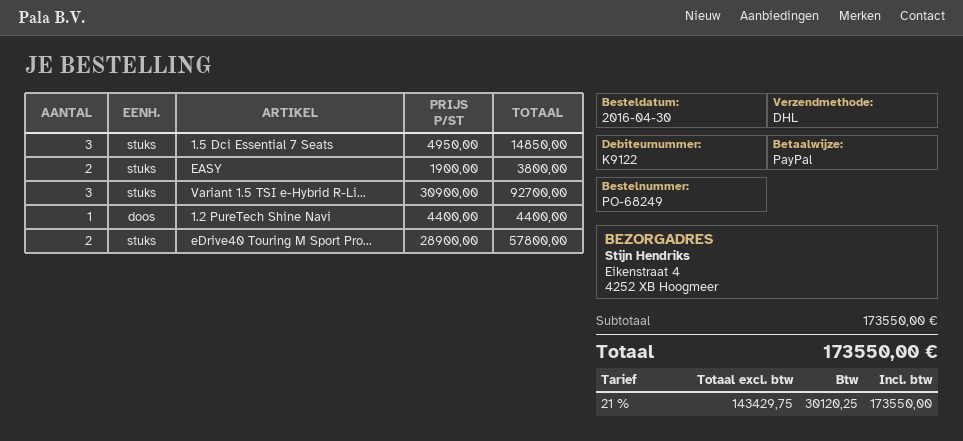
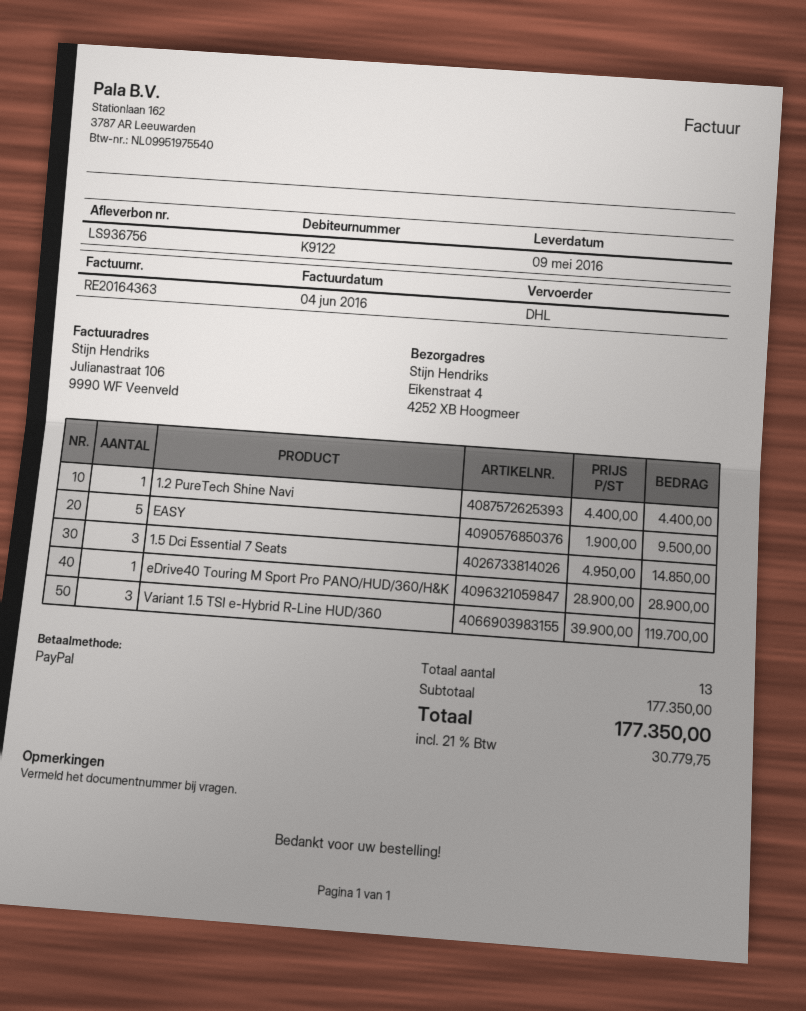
EASY: 2 x 1900.00 = 3800.00 -> 5 x 1900.00 = 9500.00
Variant 1.5 TSI e-Hybrid R-Li...: 3 x 30900.00 = 92700.00 -> 3 x 39900.00 = 119700.00
eDrive40 Touring M Sport Pro...: 2 x 28900.00 = 57800.00 -> 1 x 28900.00 = 28900.00
subtotal: 173550.00 -> 177350.00
tax: 21% = 30120.25 -> 21% = 30779.75
total: 173550.00 -> 177350.00

